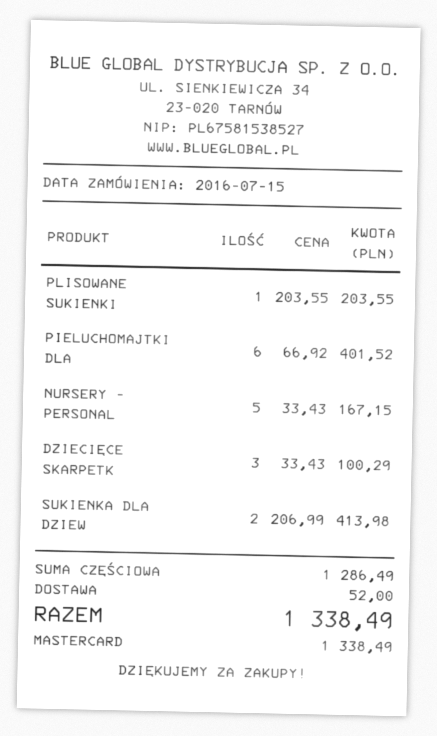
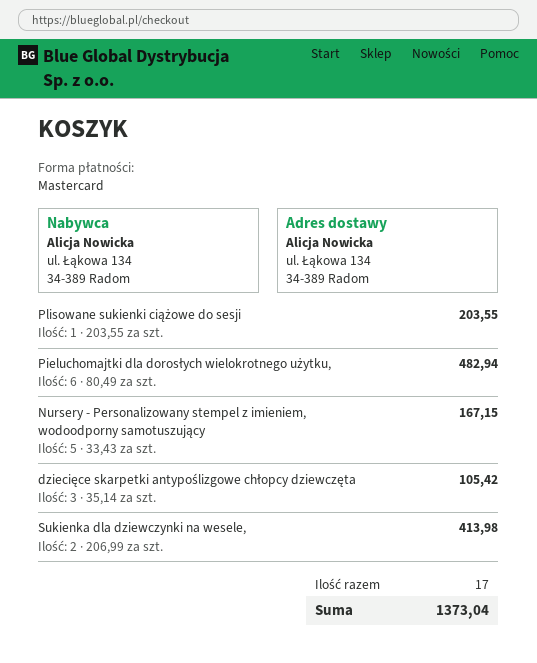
PIELUCHOMAJTKI DLA: 6 x 66.92 = 401.52 -> 6 x 80.49 = 482.94
DZIECIĘCE SKARPETK: 3 x 33.43 = 100.29 -> 3 x 35.14 = 105.42
shipping: 52.00 -> none
total: 1338.49 -> 1373.04

